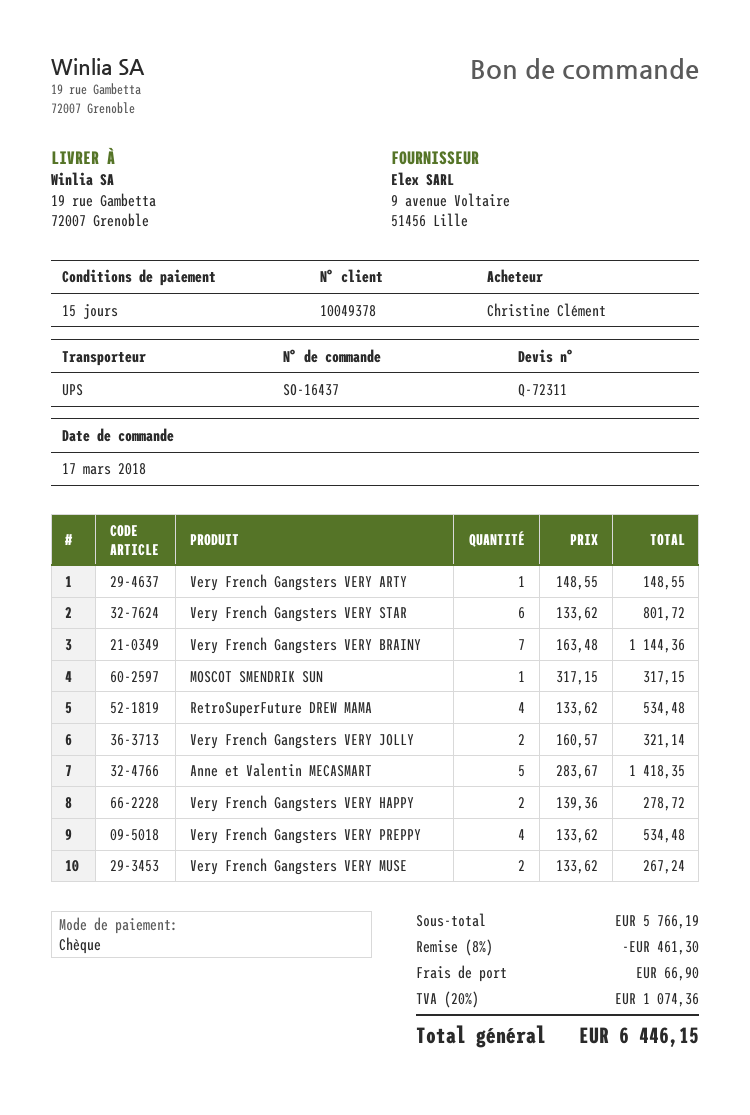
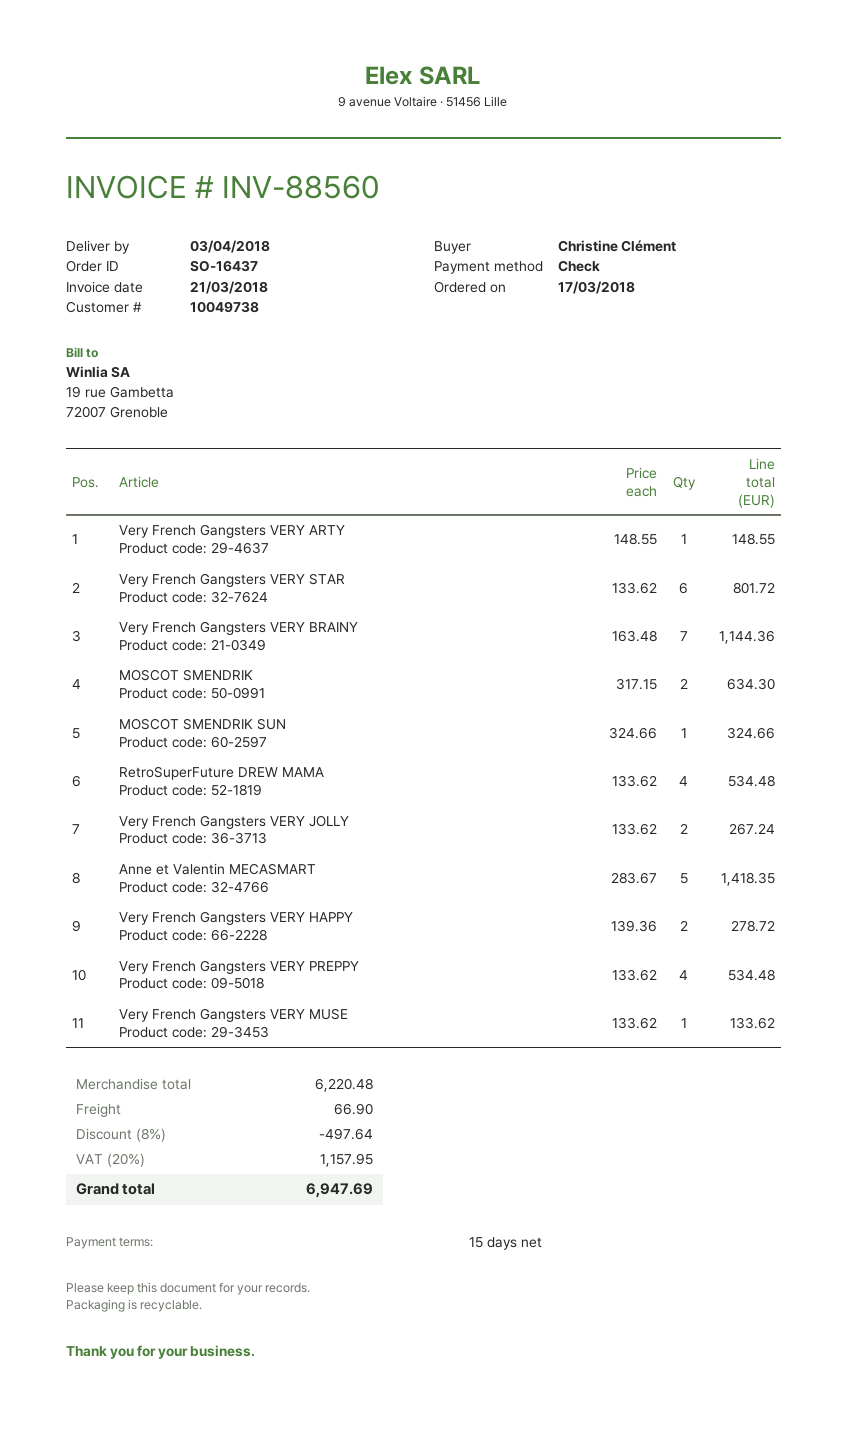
customer number: 10049378 -> 10049738
MOSCOT SMENDRIK SUN: 1 x 317.15 = 317.15 -> 1 x 324.66 = 324.66
Very French Gangsters VERY JOLLY: 2 x 160.57 = 321.14 -> 2 x 133.62 = 267.24
Very French Gangsters VERY MUSE: 2 x 133.62 = 267.24 -> 1 x 133.62 = 133.62
MOSCOT SMENDRIK: none -> 2 x 317.15 = 634.30
subtotal: 5766.19 -> 6220.48
discount: 8% = 461.30 -> 8% = 497.64
tax: 20% = 1074.36 -> 20% = 1157.95
total: 6446.15 -> 6947.69

